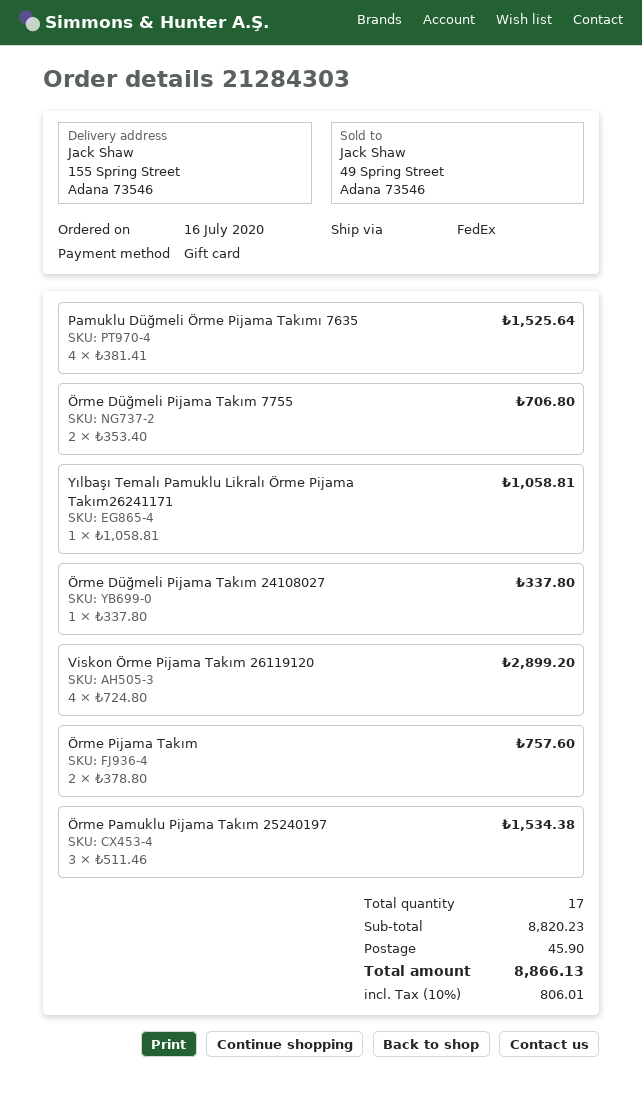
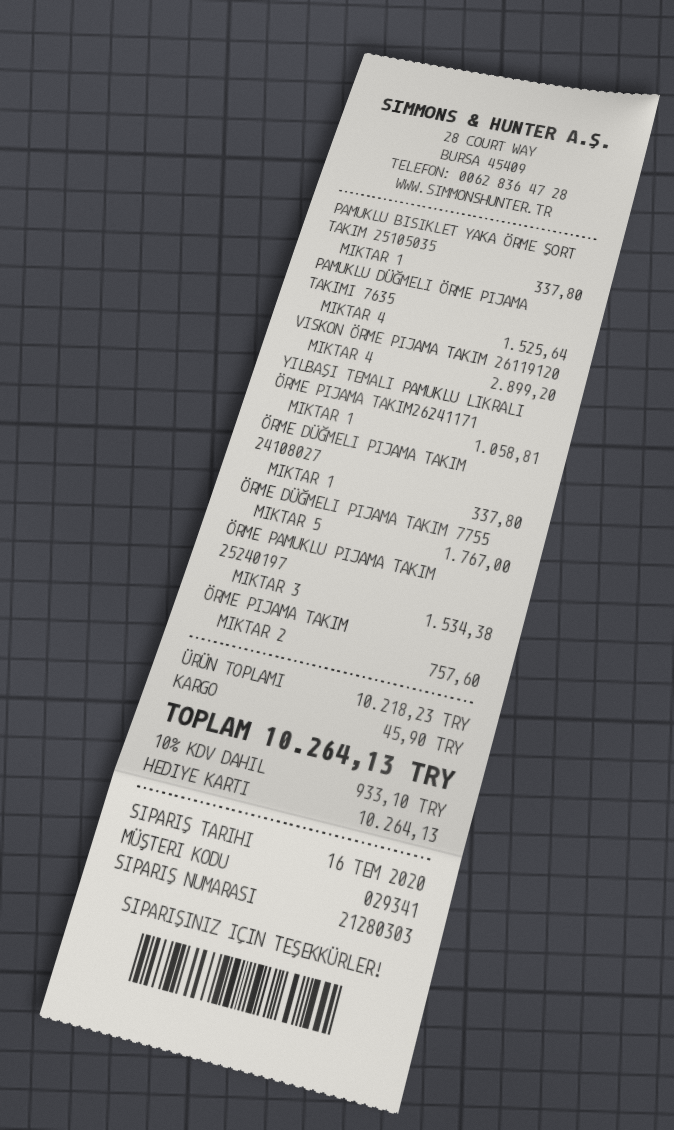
order number: 21284303 -> 21280303
Örme Düğmeli Pijama Takım 7755: 2 for 706.80 -> 5 for 1767.00
PAMUKLU BISIKLET YAKA ÖRME ŞORT TAKIM 25105035: none -> 1 for 337.80
subtotal: 8820.23 -> 10218.23
tax: 10% = 806.01 -> 10% = 933.10
total: 8866.13 -> 10264.13

